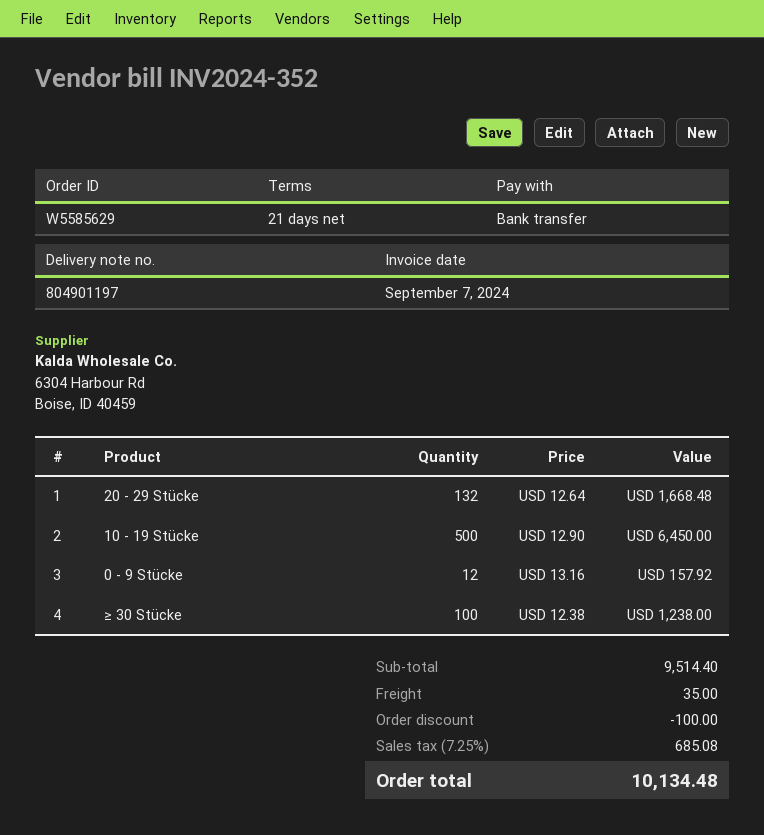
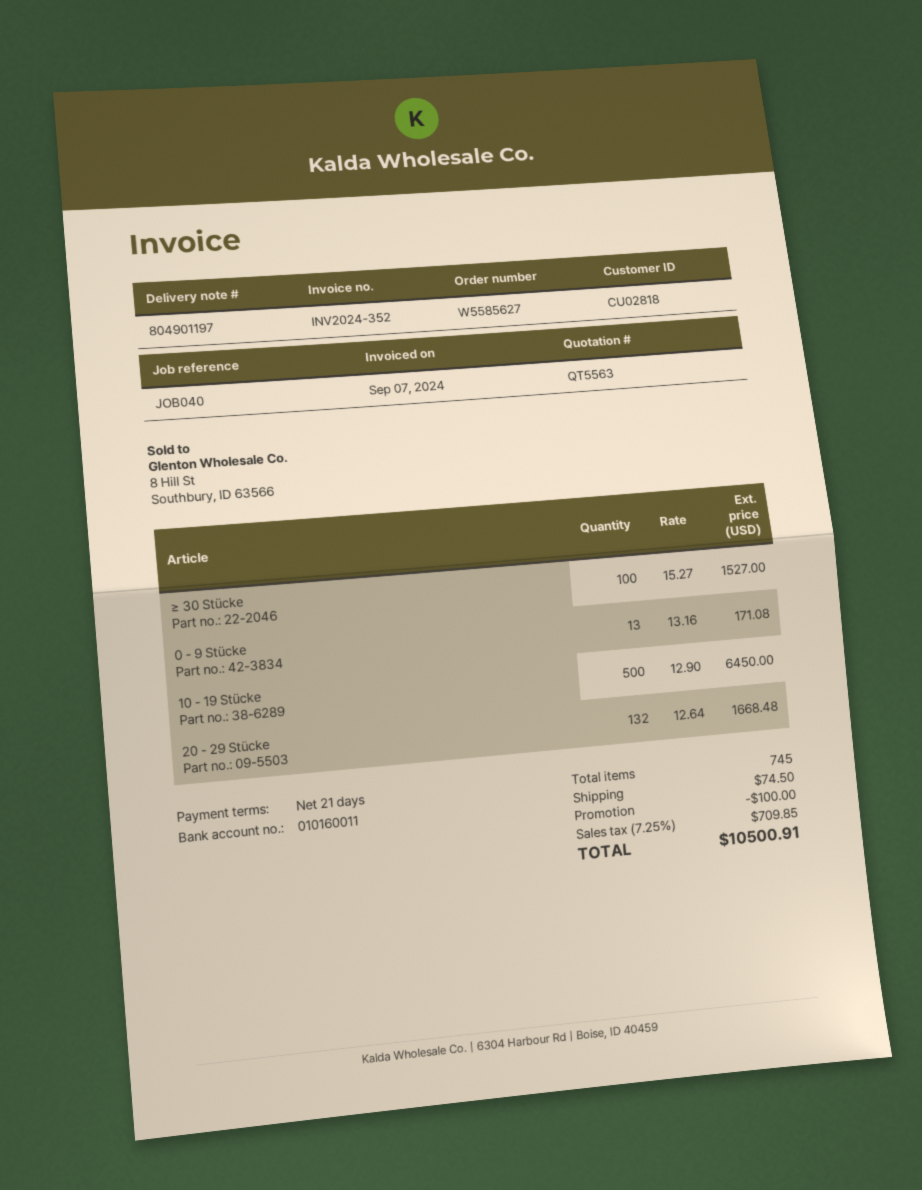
order number: W5585629 -> W5585627
0 - 9 Stücke: 12 x 13.16 = 157.92 -> 13 x 13.16 = 171.08
≥ 30 Stücke: 100 x 12.38 = 1238.00 -> 100 x 15.27 = 1527.00
shipping: 35.00 -> 74.50
tax: 7.25% = 685.08 -> 7.25% = 709.85
total: 10134.48 -> 10500.91

